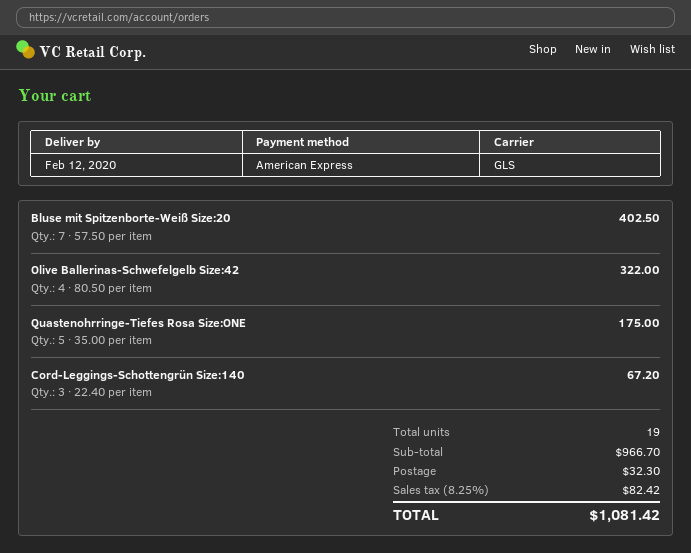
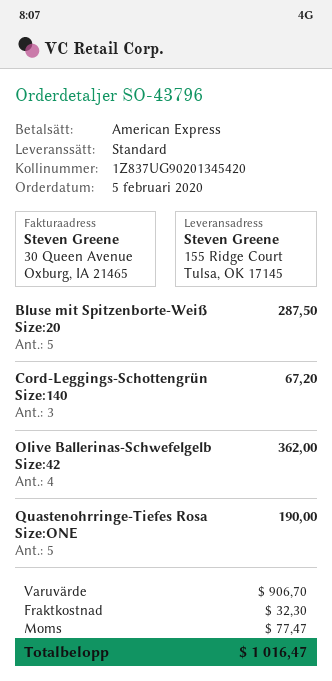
shipping method: GLS -> standard
Bluse mit Spitzenborte-Weiß Size:20: 7 for 402.50 -> 5 for 287.50
Olive Ballerinas-Schwefelgelb Size:42: 4 for 322.00 -> 4 for 362.00
Quastenohrringe-Tiefes Rosa Size:ONE: 5 for 175.00 -> 5 for 190.00
subtotal: 966.70 -> 906.70
tax: 82.42 -> 77.47
total: 1081.42 -> 1016.47

